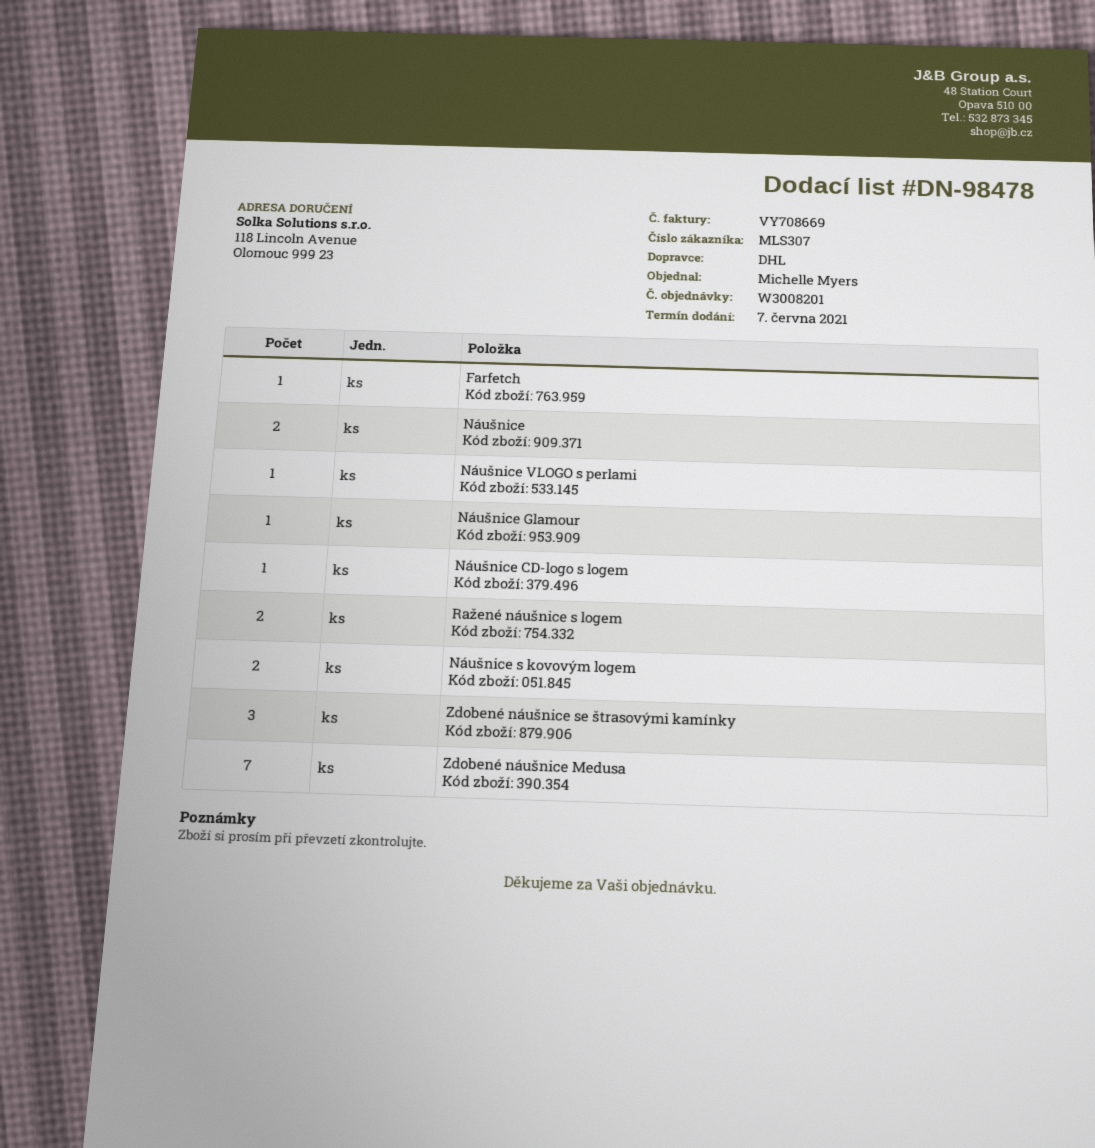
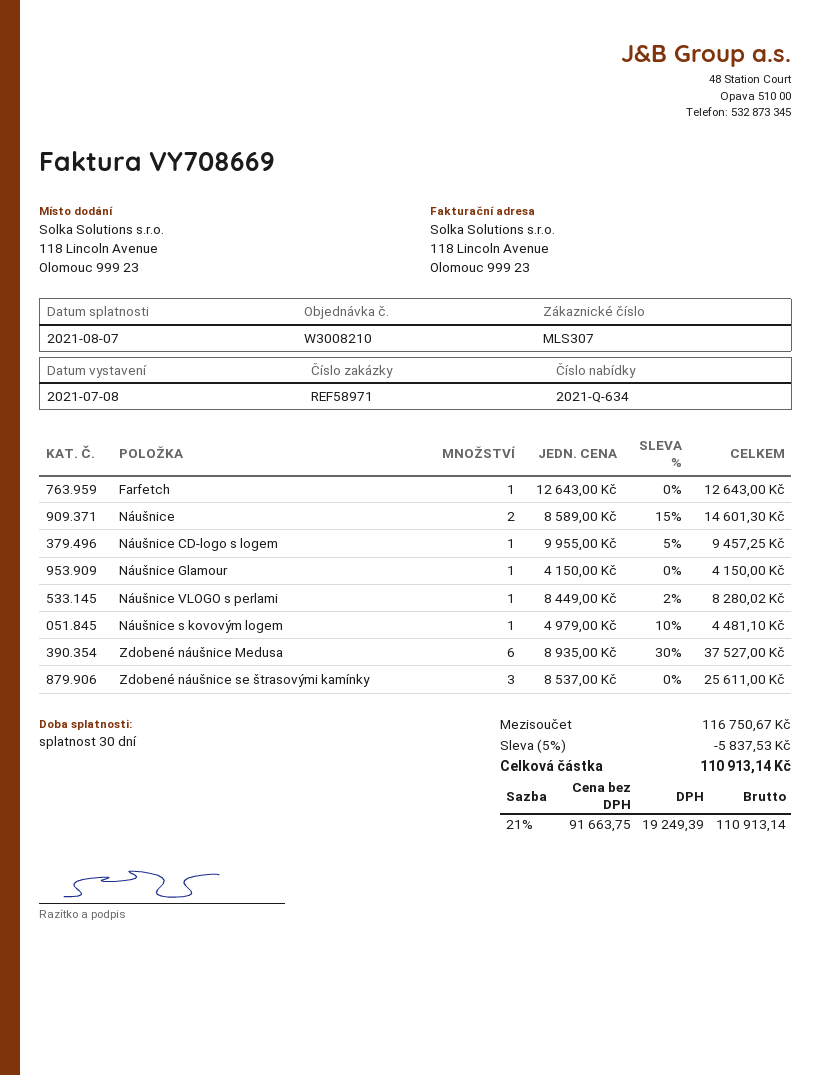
order number: W3008201 -> W3008210
Ražené náušnice s logem: 2 -> none
Náušnice s kovovým logem: 2 -> 1
Zdobené náušnice Medusa: 7 -> 6

